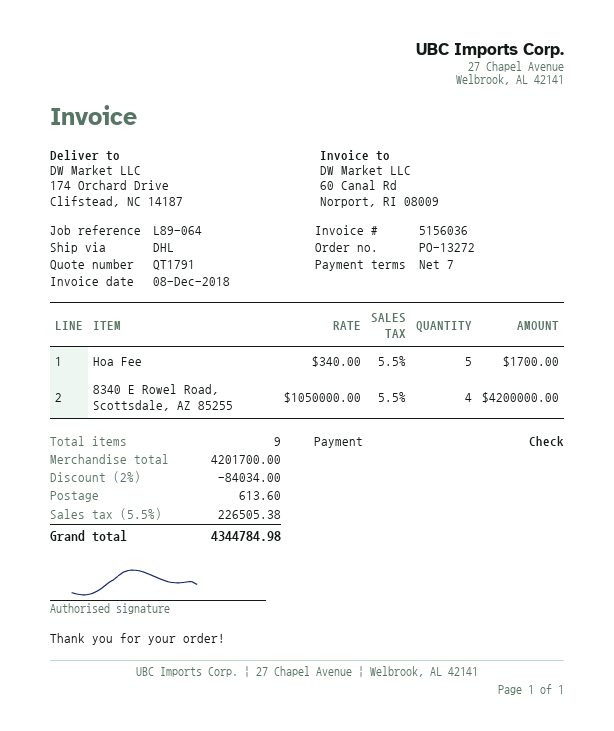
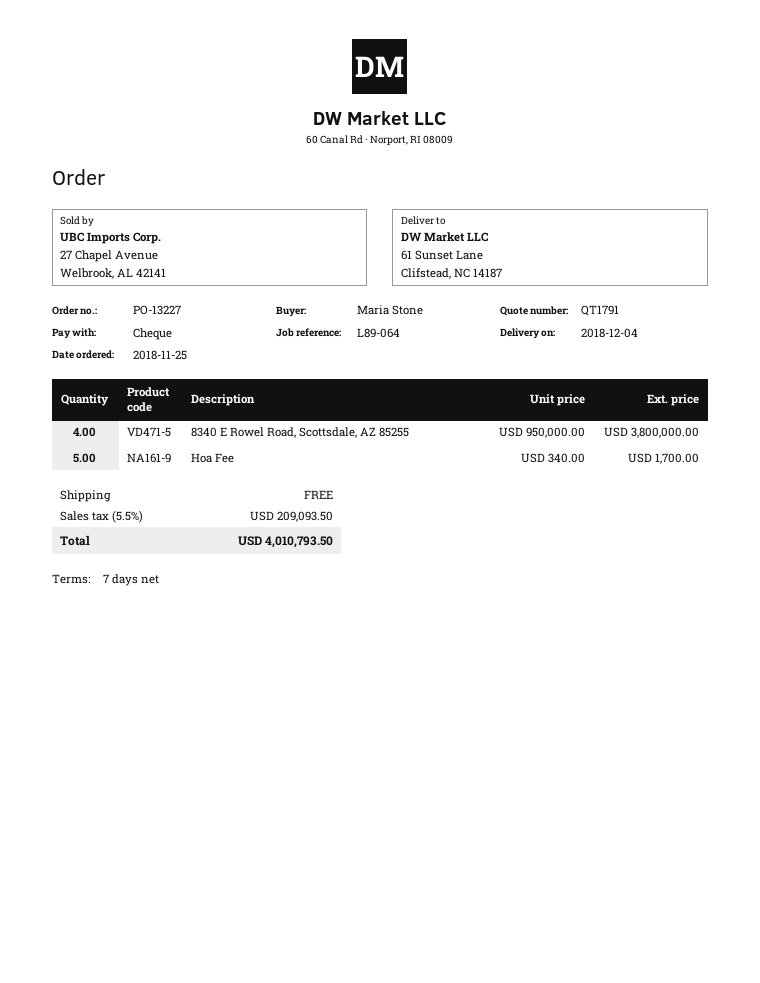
order number: PO-13272 -> PO-13227
ship to: 174 Orchard Drive, Clifstead, NC 14187 -> 61 Sunset Lane, Clifstead, NC 14187
8340 E Rowel Road, Scottsdale, AZ 85255: 4 x 1050000.00 = 4200000.00 -> 4 x 950000.00 = 3800000.00
discount: 2% = 84034.00 -> none
shipping: 613.60 -> 0.00
tax: 5.5% = 226505.38 -> 5.5% = 209093.50
total: 4344784.98 -> 4010793.50

